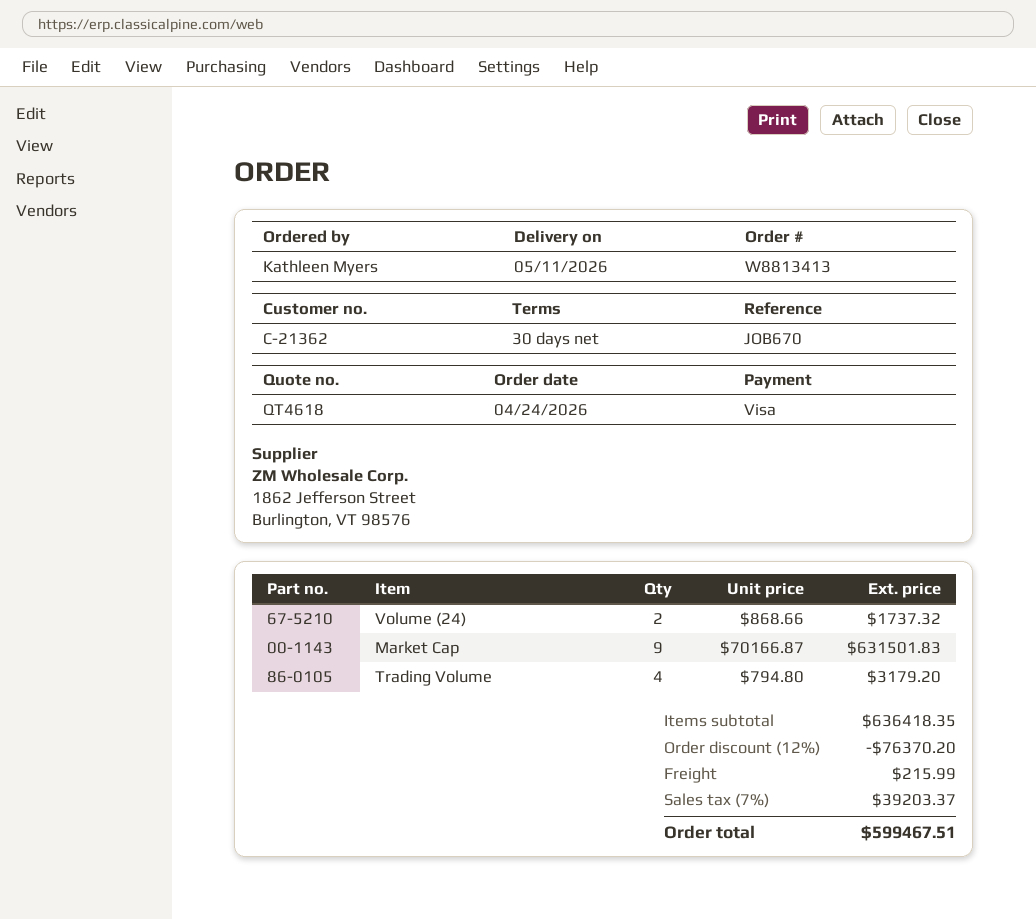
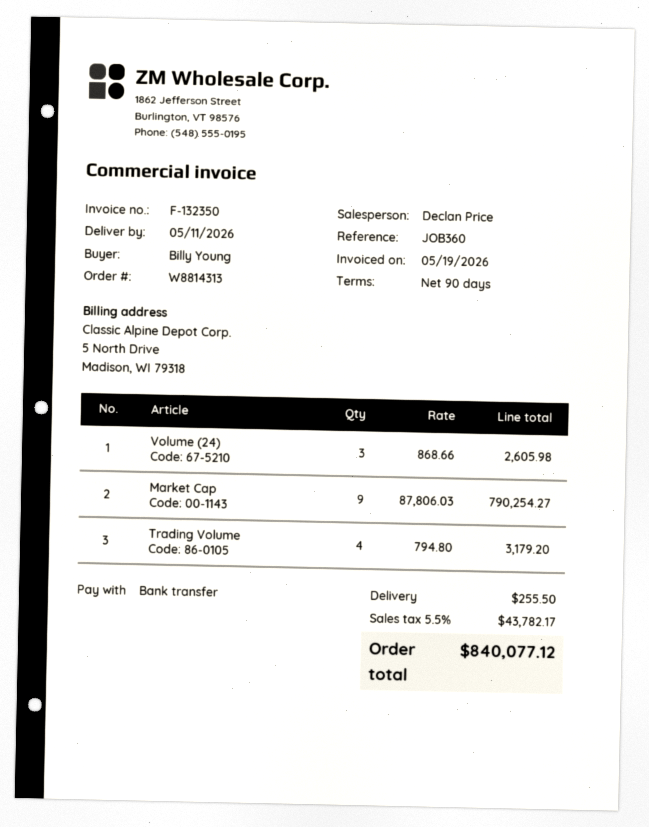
order number: W8813413 -> W8814313
payment terms: 30 days -> 90 days
reference: JOB670 -> JOB360
ordered by: Kathleen Myers -> Billy Young
payment method: Visa -> bank transfer
Volume (24): 2 x 868.66 = 1737.32 -> 3 x 868.66 = 2605.98
Market Cap: 9 x 70166.87 = 631501.83 -> 9 x 87806.03 = 790254.27
discount: 12% = 76370.20 -> none
shipping: 215.99 -> 255.50
tax: 7% = 39203.37 -> 5.5% = 43782.17
total: 599467.51 -> 840077.12

